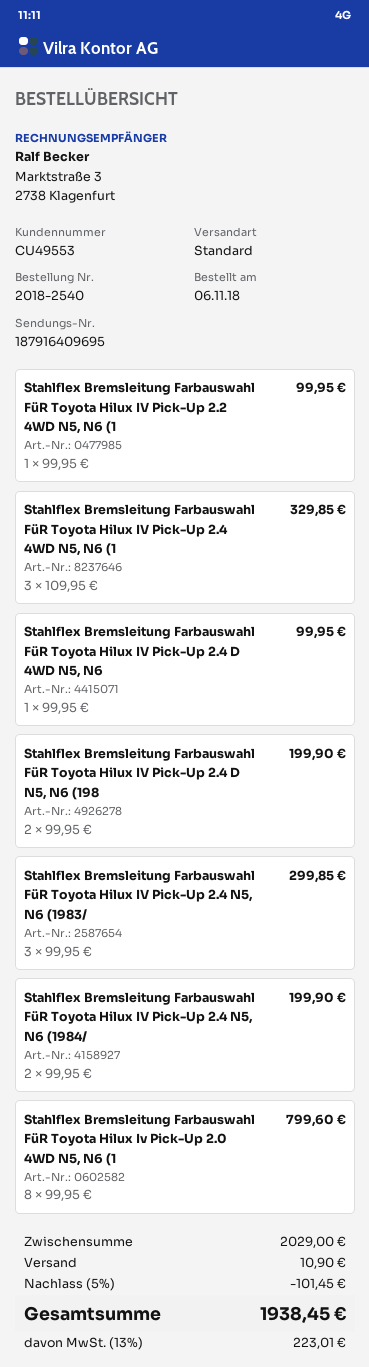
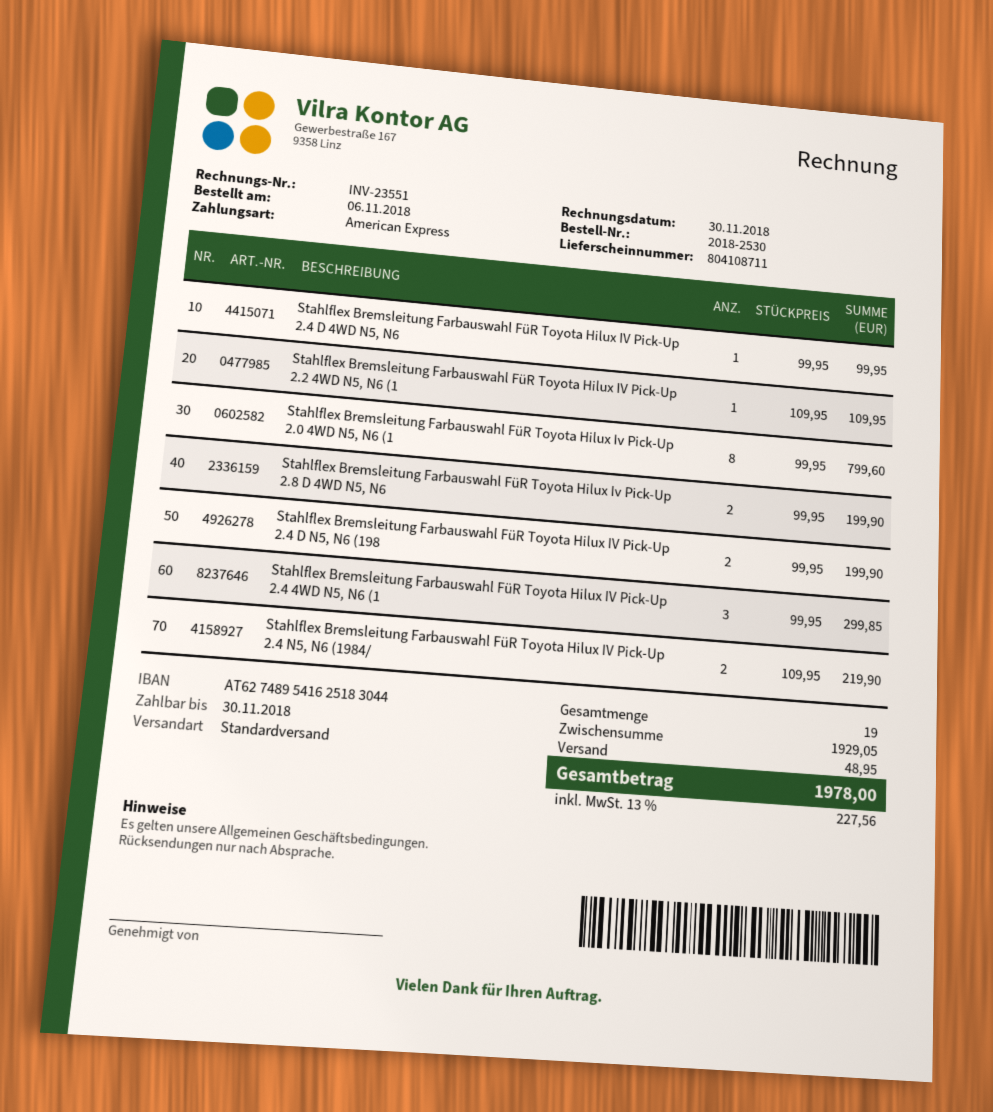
order number: 2018-2540 -> 2018-2530
Stahlflex Bremsleitung Farbauswahl FüR Toyota Hilux IV Pick-Up 2.2 4WD N5, N6 (1: 1 x 99.95 = 99.95 -> 1 x 109.95 = 109.95
Stahlflex Bremsleitung Farbauswahl FüR Toyota Hilux IV Pick-Up 2.4 4WD N5, N6 (1: 3 x 109.95 = 329.85 -> 3 x 99.95 = 299.85
Stahlflex Bremsleitung Farbauswahl FüR Toyota Hilux IV Pick-Up 2.4 N5, N6 (1983/: 3 x 99.95 = 299.85 -> none
Stahlflex Bremsleitung Farbauswahl FüR Toyota Hilux IV Pick-Up 2.4 N5, N6 (1984/: 2 x 99.95 = 199.90 -> 2 x 109.95 = 219.90
Stahlflex Bremsleitung Farbauswahl FüR Toyota Hilux Iv Pick-Up 2.8 D 4WD N5, N6: none -> 2 x 99.95 = 199.90
subtotal: 2029.00 -> 1929.05
discount: 5% = 101.45 -> none
shipping: 10.90 -> 48.95
tax: 13% = 223.01 -> 13% = 227.56
total: 1938.45 -> 1978.00

